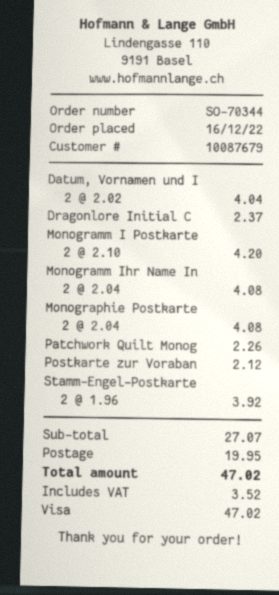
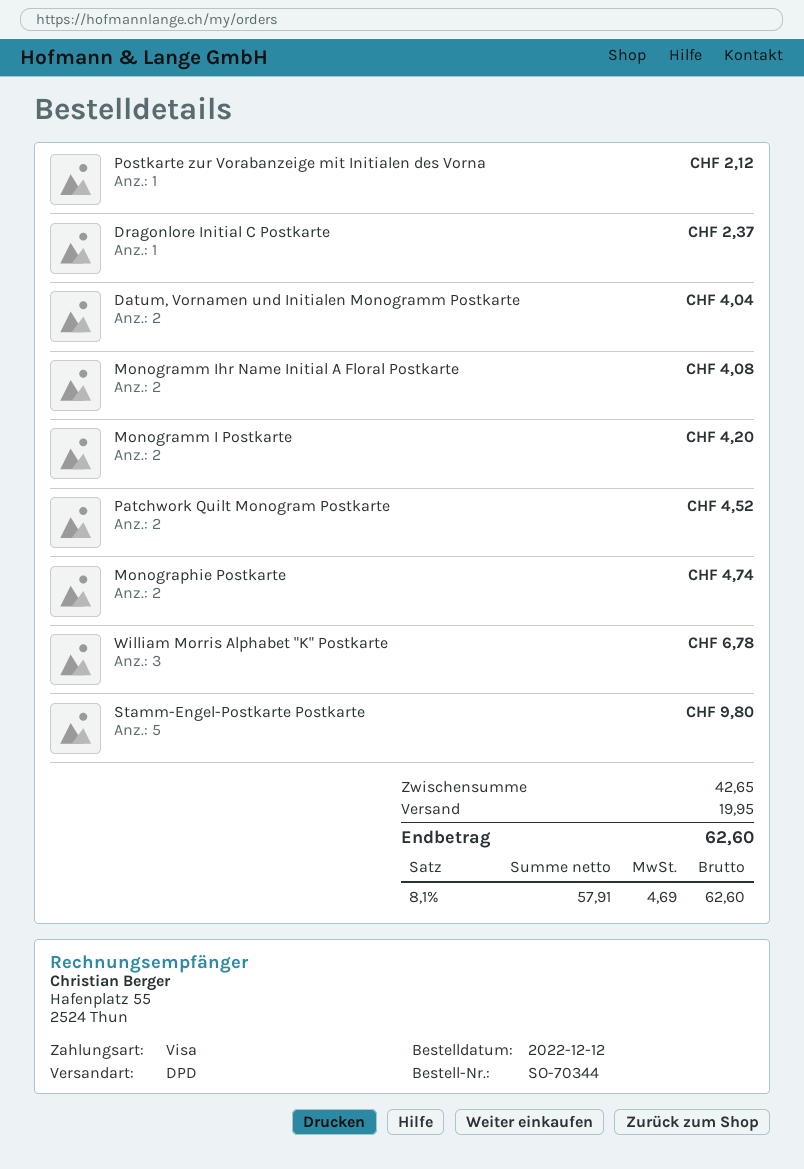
order date: 2022-12-16 -> 2022-12-12
Monographie Postkarte: 2 for 4.08 -> 2 for 4.74
Patchwork Quilt Monog: 1 for 2.26 -> 2 for 4.52
Stamm-Engel-Postkarte: 2 for 3.92 -> 5 for 9.80
William Morris Alphabet "K" Postkarte: none -> 3 for 6.78
subtotal: 27.07 -> 42.65
tax: 3.52 -> 4.69
total: 47.02 -> 62.60

